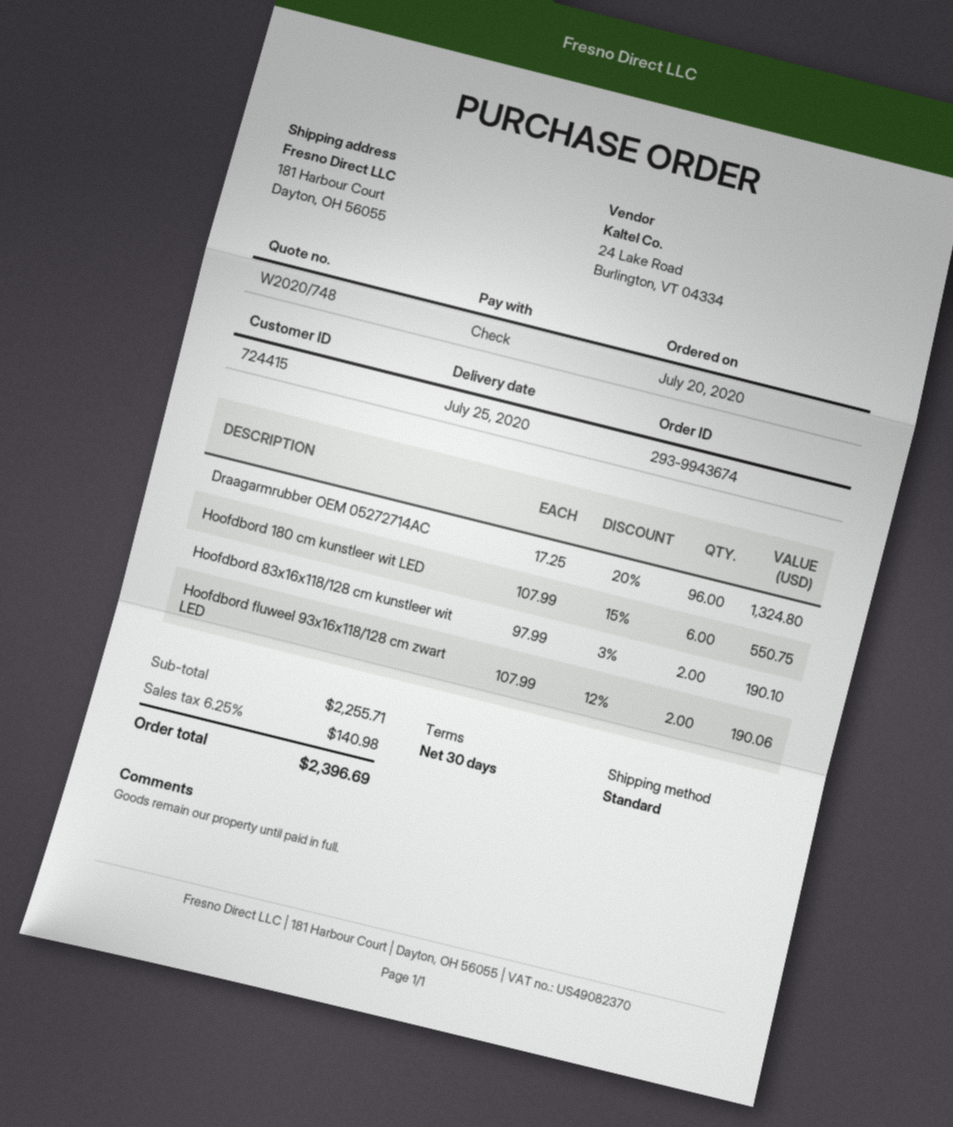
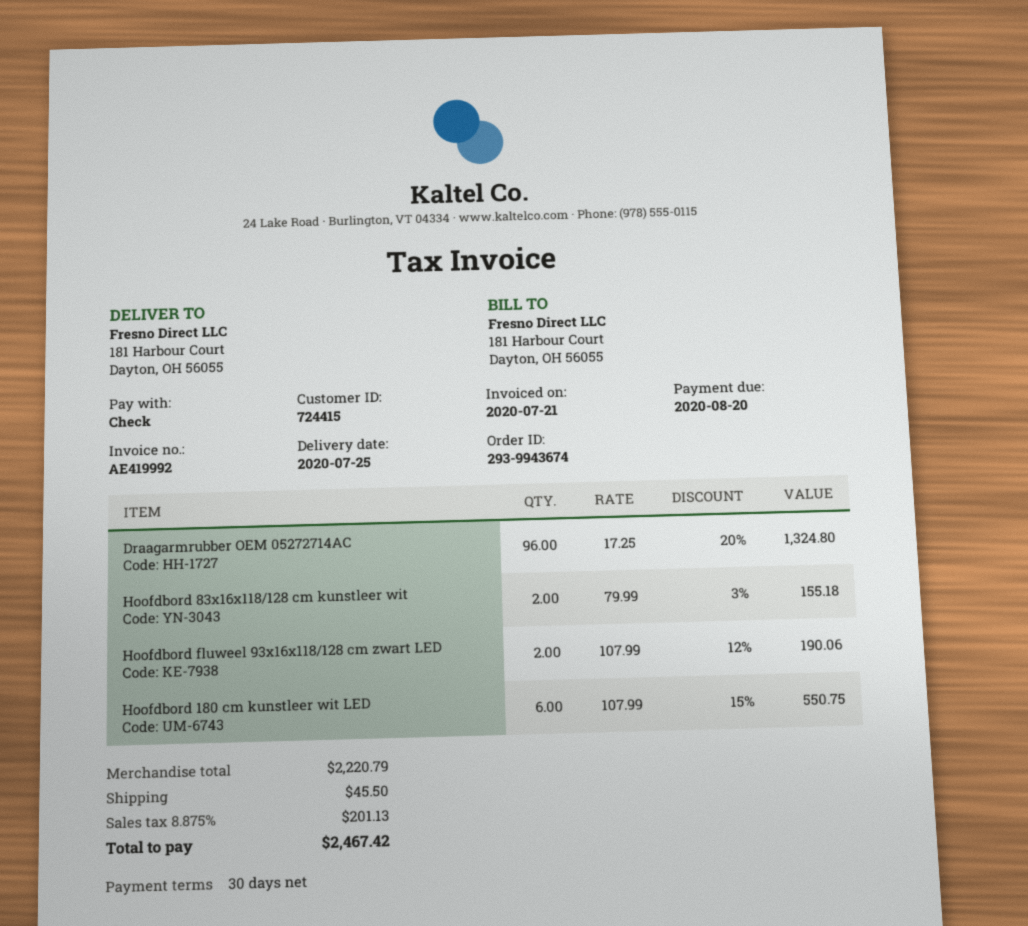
Hoofdbord 83x16x118/128 cm kunstleer wit: 2 x 97.99 - 3% = 190.10 -> 2 x 79.99 - 3% = 155.18
subtotal: 2255.71 -> 2220.79
shipping: none -> 45.50
tax: 6.25% = 140.98 -> 8.875% = 201.13
total: 2396.69 -> 2467.42

